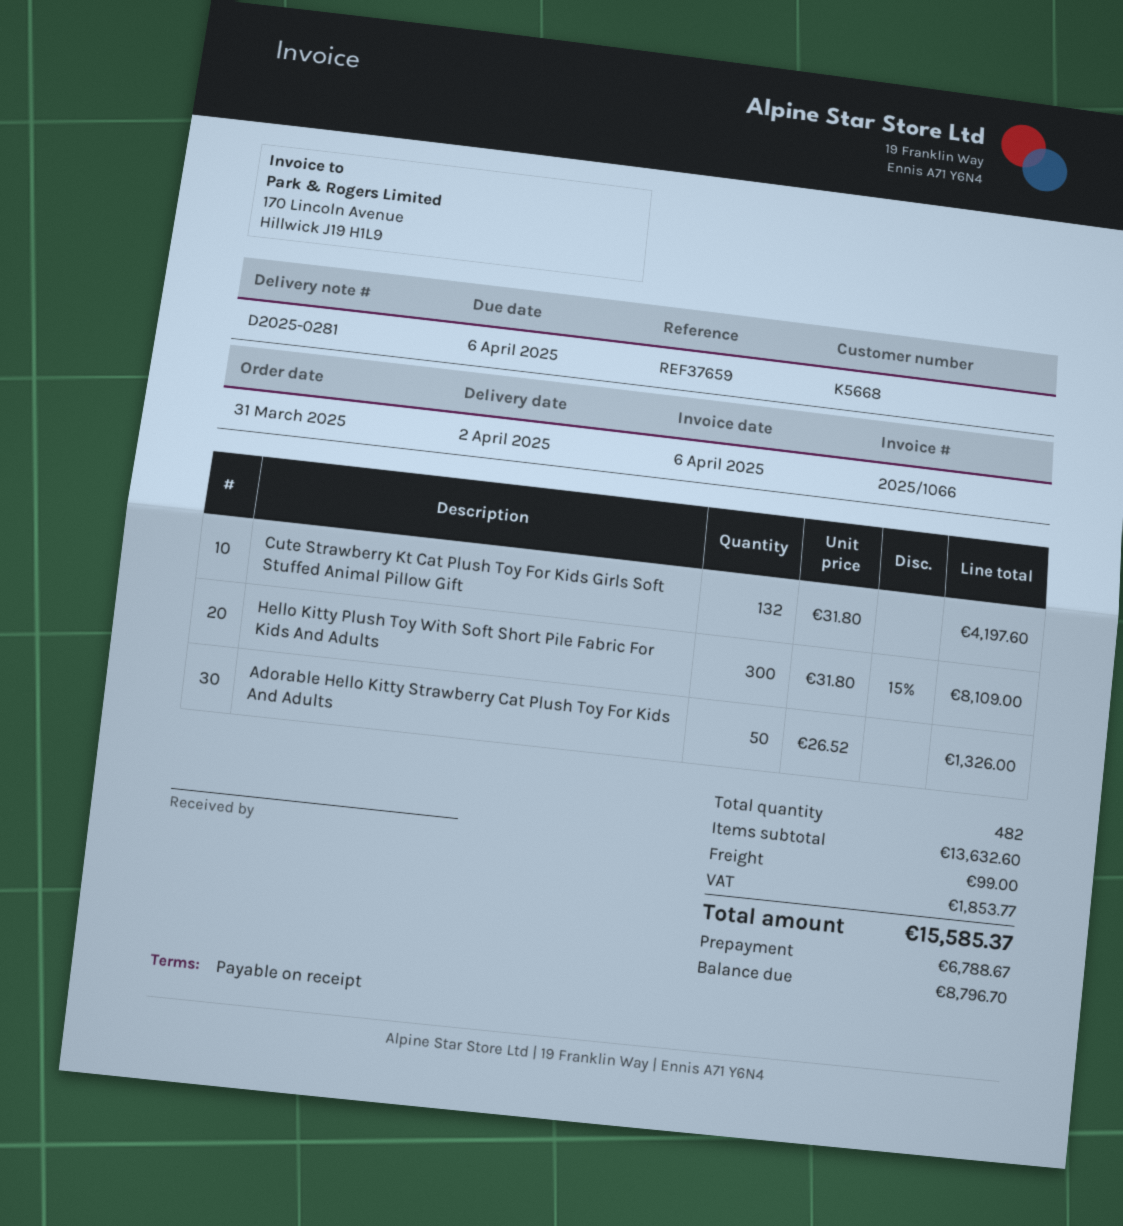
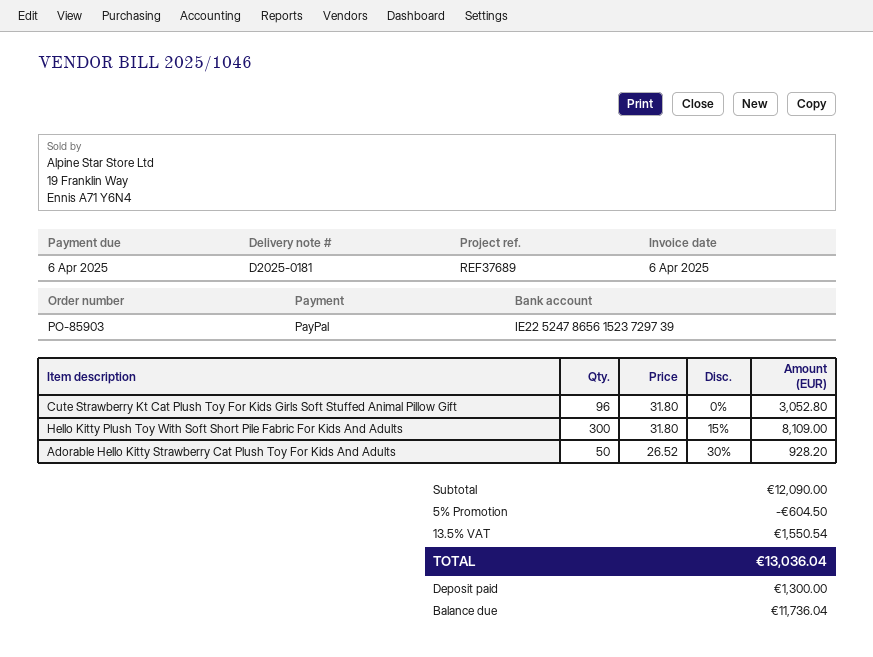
delivery note number: D2025-0281 -> D2025-0181
invoice number: 2025/1066 -> 2025/1046
reference: REF37659 -> REF37689
Cute Strawberry Kt Cat Plush Toy For Kids Girls Soft Stuffed Animal Pillow Gift: 132 x 31.80 = 4197.60 -> 96 x 31.80 = 3052.80
Adorable Hello Kitty Strawberry Cat Plush Toy For Kids And Adults: 50 x 26.52 = 1326.00 -> 50 x 26.52 - 30% = 928.20
subtotal: 13632.60 -> 12090.00
discount: none -> 5% = 604.50
shipping: 99.00 -> none
tax: 1853.77 -> 1550.54
total: 15585.37 -> 13036.04
deposit: 6788.67 -> 1300.00
balance: 8796.70 -> 11736.04

